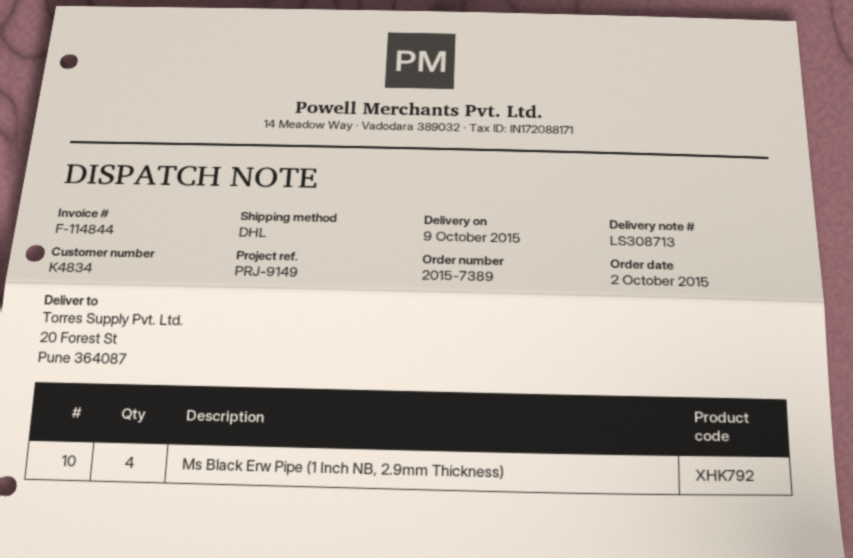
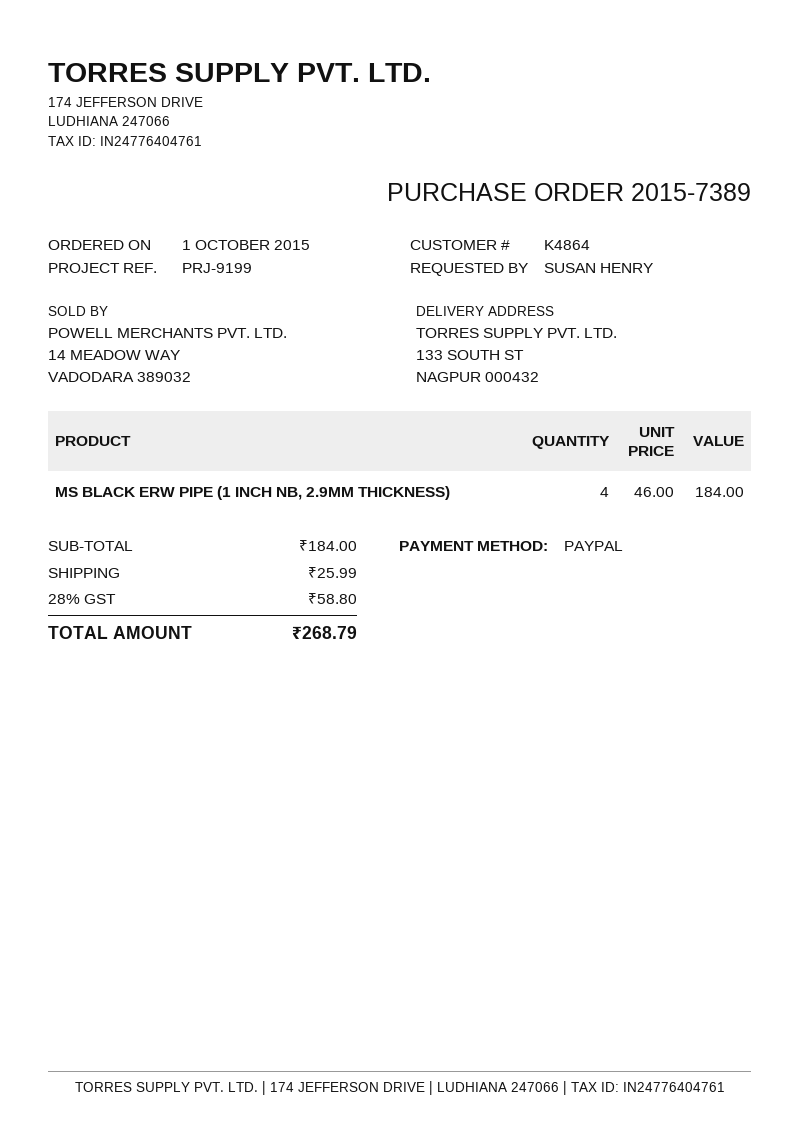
order date: 2015-10-02 -> 2015-10-01
customer number: K4834 -> K4864
reference: PRJ-9149 -> PRJ-9199
ship to: 20 Forest St, Pune 364087 -> 133 SOUTH ST, NAGPUR 000432

